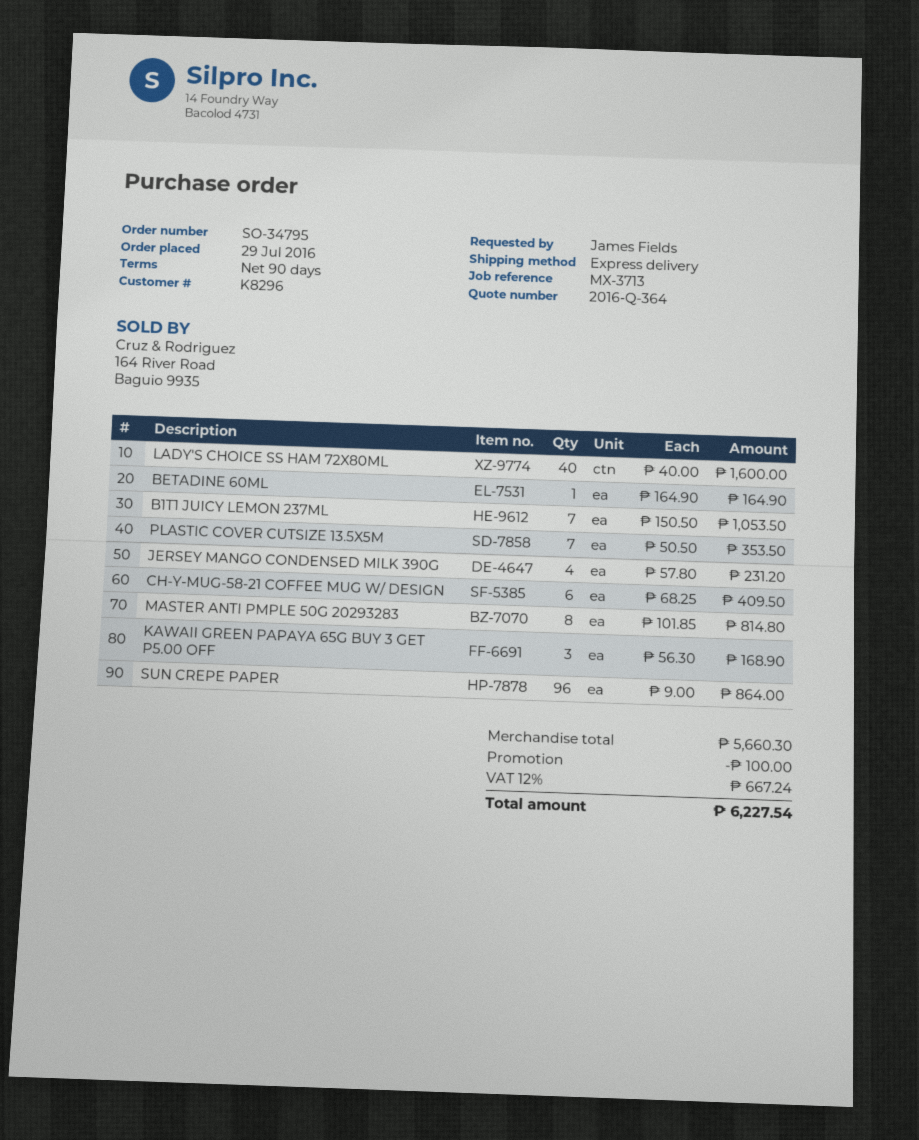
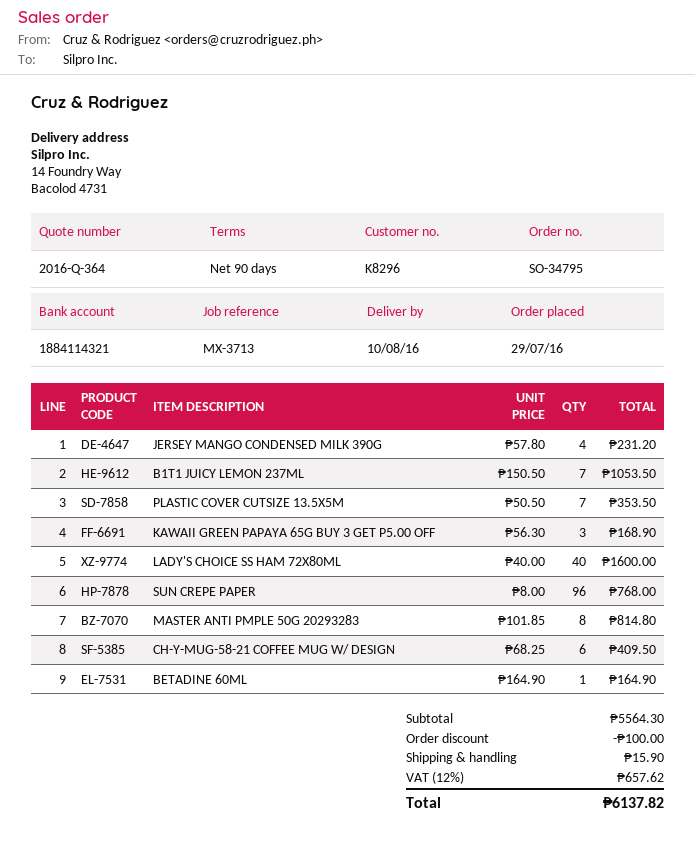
SUN CREPE PAPER: 96 x 9.00 = 864.00 -> 96 x 8.00 = 768.00
subtotal: 5660.30 -> 5564.30
shipping: none -> 15.90
tax: 12% = 667.24 -> 12% = 657.62
total: 6227.54 -> 6137.82

